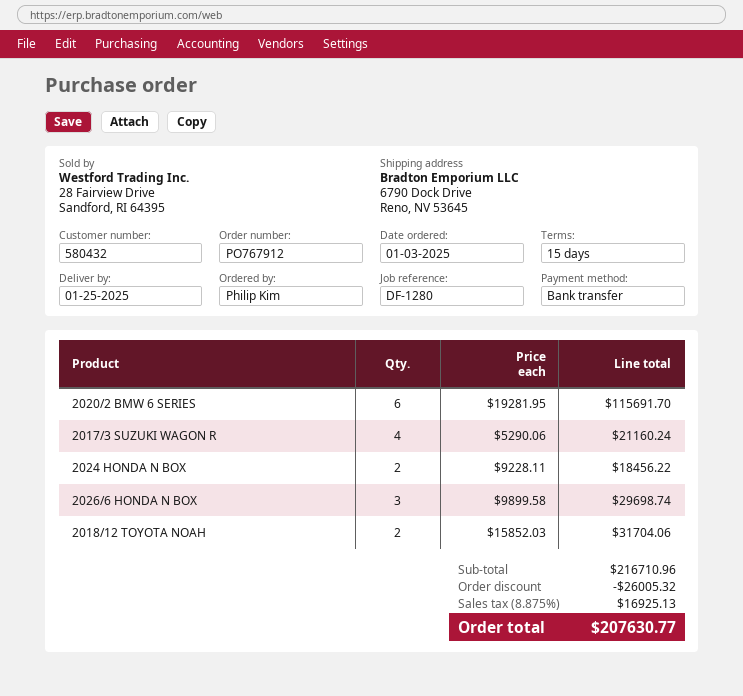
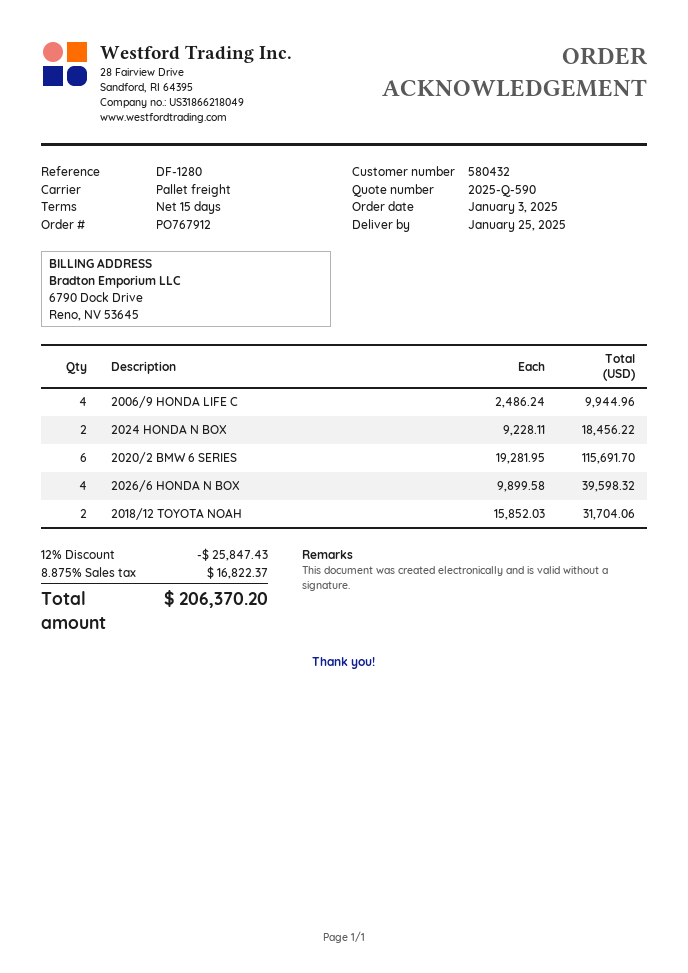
2017/3 SUZUKI WAGON R: 4 x 5290.06 = 21160.24 -> none
2026/6 HONDA N BOX: 3 x 9899.58 = 29698.74 -> 4 x 9899.58 = 39598.32
2006/9 HONDA LIFE C: none -> 4 x 2486.24 = 9944.96
discount: 26005.32 -> 25847.43
tax: 8.875% = 16925.13 -> 8.875% = 16822.37
total: 207630.77 -> 206370.20

